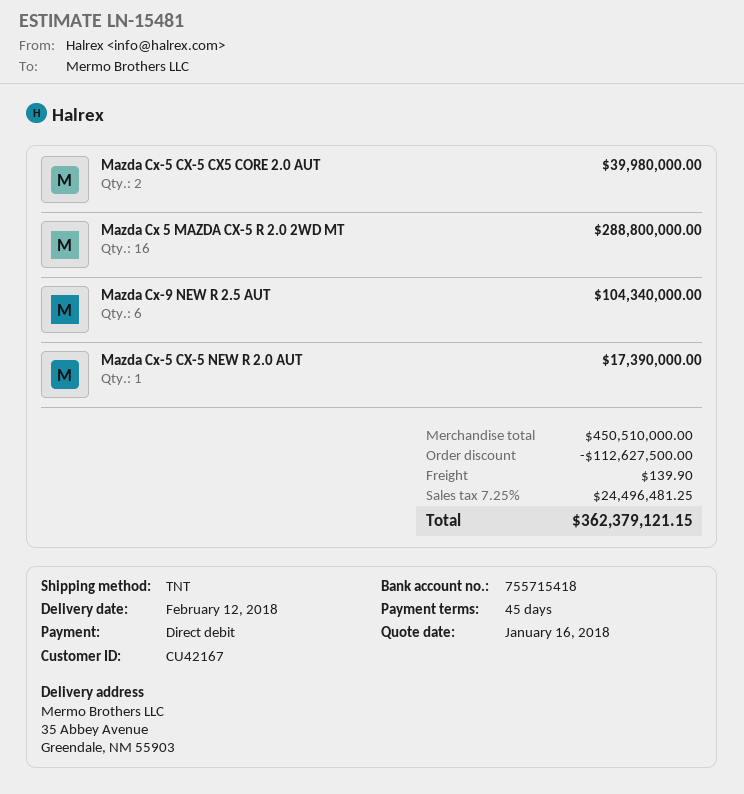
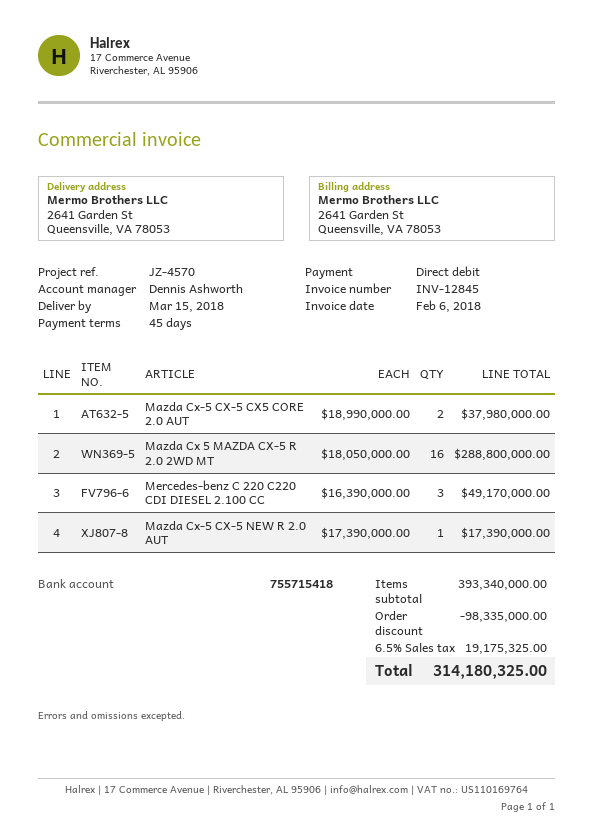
delivery date: 2018-02-12 -> 2018-03-15
ship to: 35 Abbey Avenue, Greendale, NM 55903 -> 2641 Garden St, Queensville, VA 78053
Mazda Cx-5 CX-5 CX5 CORE 2.0 AUT: 2 for 39980000.00 -> 2 for 37980000.00
Mazda Cx-9 NEW R 2.5 AUT: 6 for 104340000.00 -> none
Mercedes-benz C 220 C220 CDI DIESEL 2.100 CC: none -> 3 for 49170000.00
subtotal: 450510000.00 -> 393340000.00
discount: 112627500.00 -> 98335000.00
shipping: 139.90 -> none
tax: 7.25% = 24496481.25 -> 6.5% = 19175325.00
total: 362379121.15 -> 314180325.00

